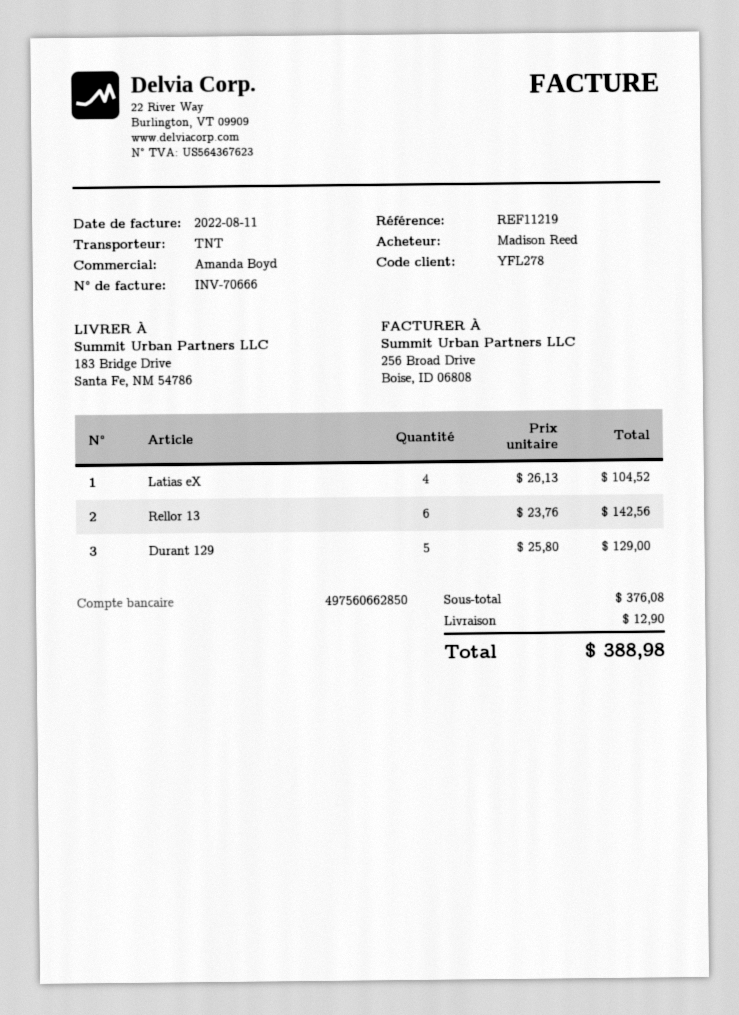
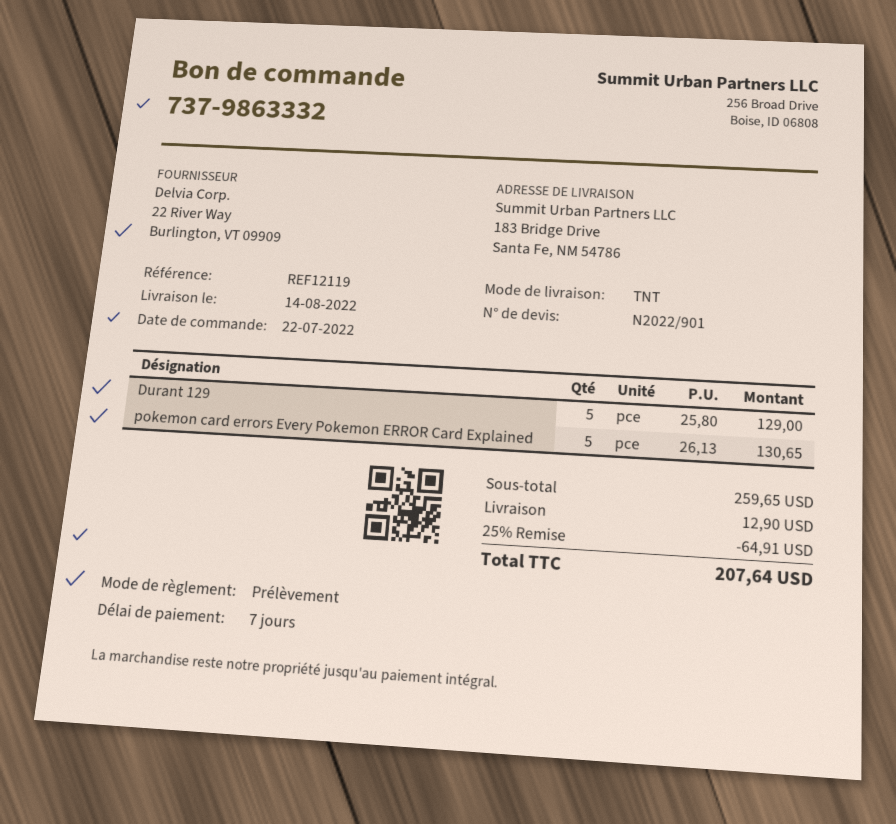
reference: REF11219 -> REF12119
Latias eX: 4 x 26.13 = 104.52 -> none
Rellor 13: 6 x 23.76 = 142.56 -> none
pokemon card errors Every Pokemon ERROR Card Explained: none -> 5 x 26.13 = 130.65
subtotal: 376.08 -> 259.65
discount: none -> 25% = 64.91
total: 388.98 -> 207.64

